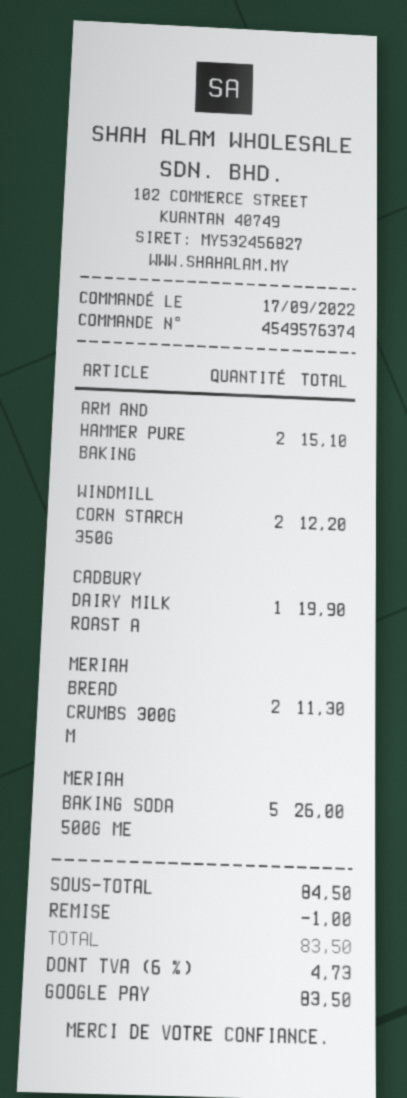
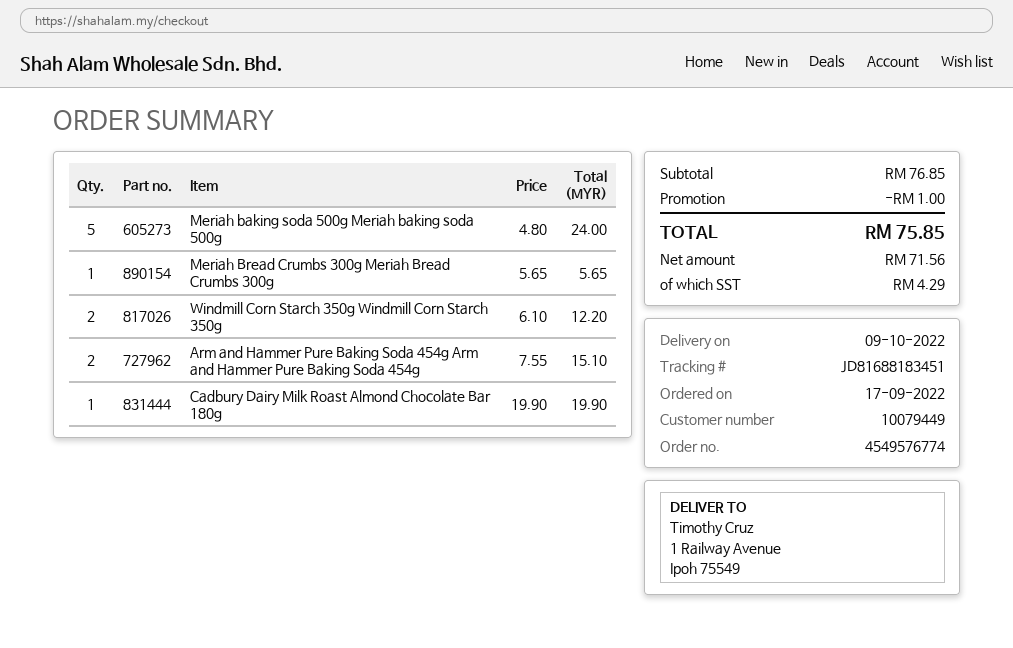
order number: 4549576374 -> 4549576774
MERIAH BREAD CRUMBS 300G M: 2 for 11.30 -> 1 for 5.65
MERIAH BAKING SODA 500G ME: 5 for 26.00 -> 5 for 24.00
subtotal: 84.50 -> 76.85
tax: 4.73 -> 4.29
total: 83.50 -> 75.85

